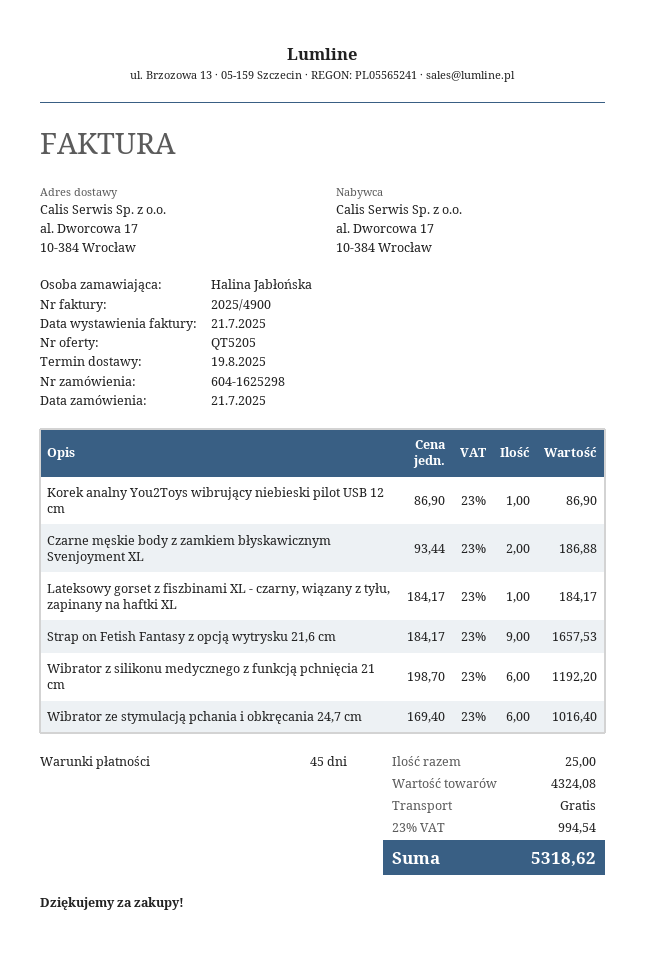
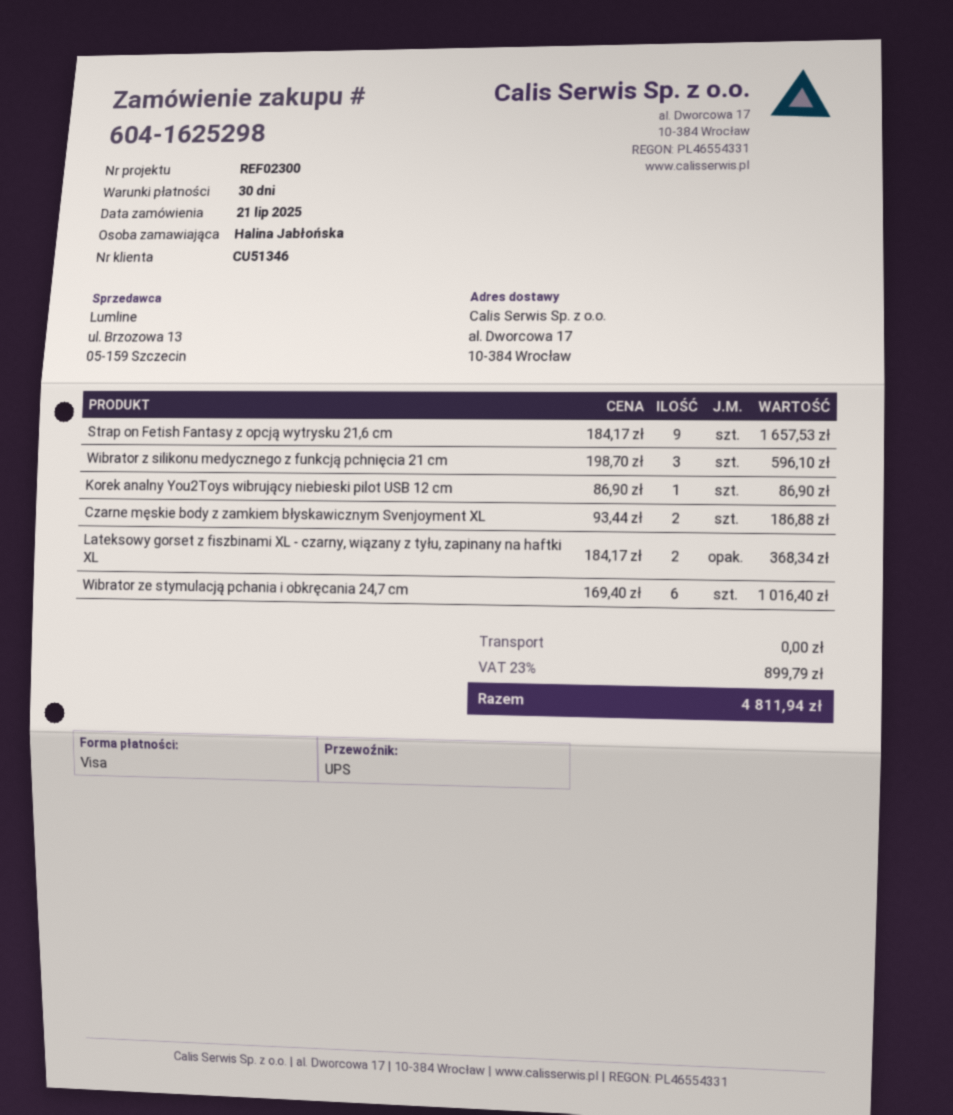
payment terms: 45 days -> 30 days
Lateksowy gorset z fiszbinami XL - czarny, wiązany z tyłu, zapinany na haftki XL: 1 x 184.17 = 184.17 -> 2 x 184.17 = 368.34
Wibrator z silikonu medycznego z funkcją pchnięcia 21 cm: 6 x 198.70 = 1192.20 -> 3 x 198.70 = 596.10
tax: 23% = 994.54 -> 23% = 899.79
total: 5318.62 -> 4811.94

